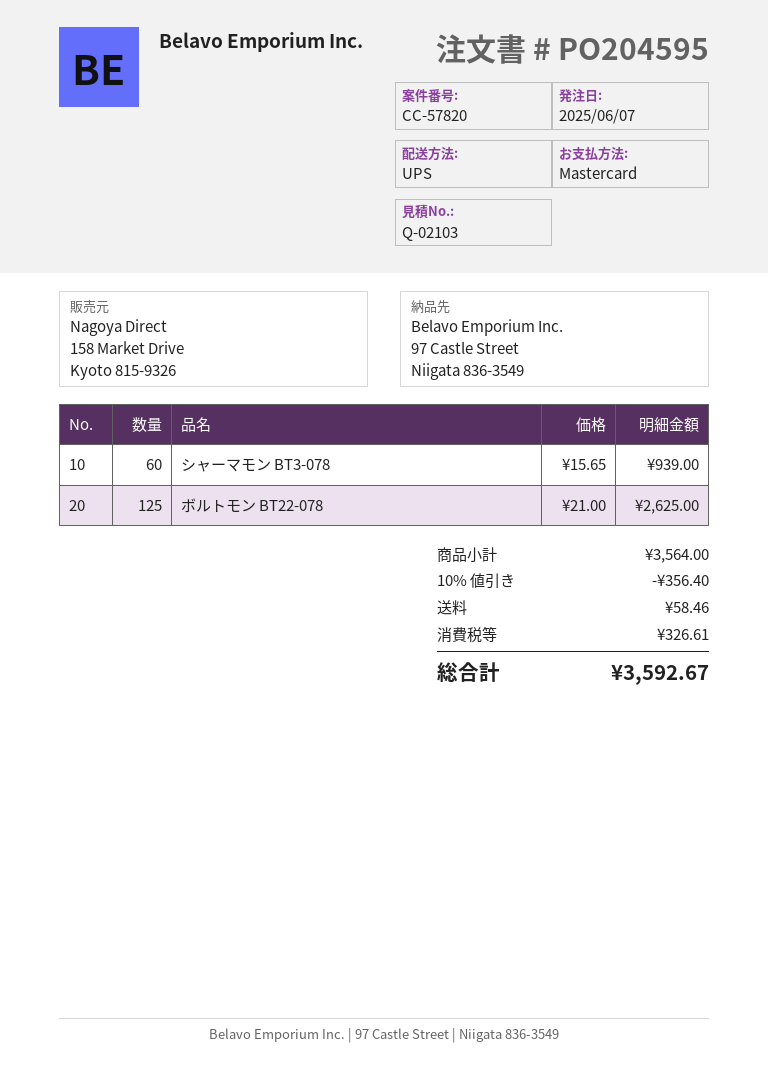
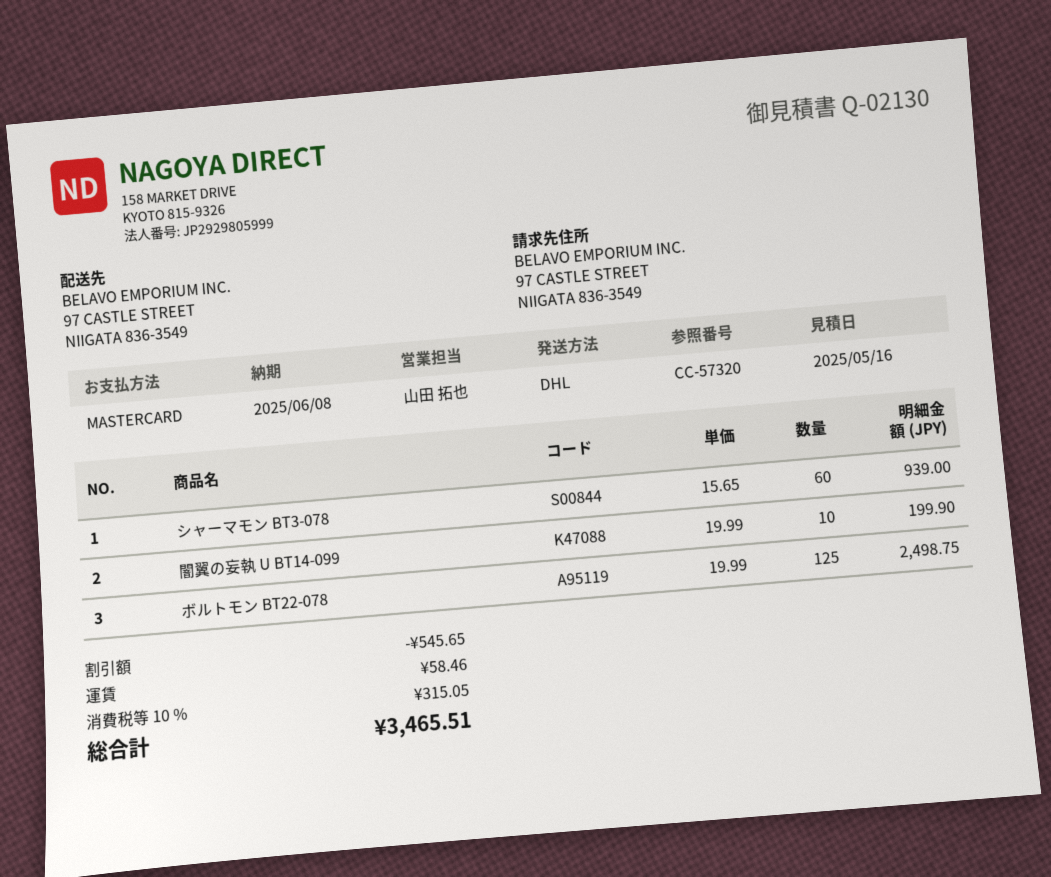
quote number: Q-02103 -> Q-02130
reference: CC-57820 -> CC-57320
shipping method: UPS -> DHL
ボルトモン BT22-078: 125 x 21.00 = 2625.00 -> 125 x 19.99 = 2498.75
闇翼の妄執 U BT14-099: none -> 10 x 19.99 = 199.90
discount: 356.40 -> 545.65
tax: 326.61 -> 315.05
total: 3592.67 -> 3465.51

